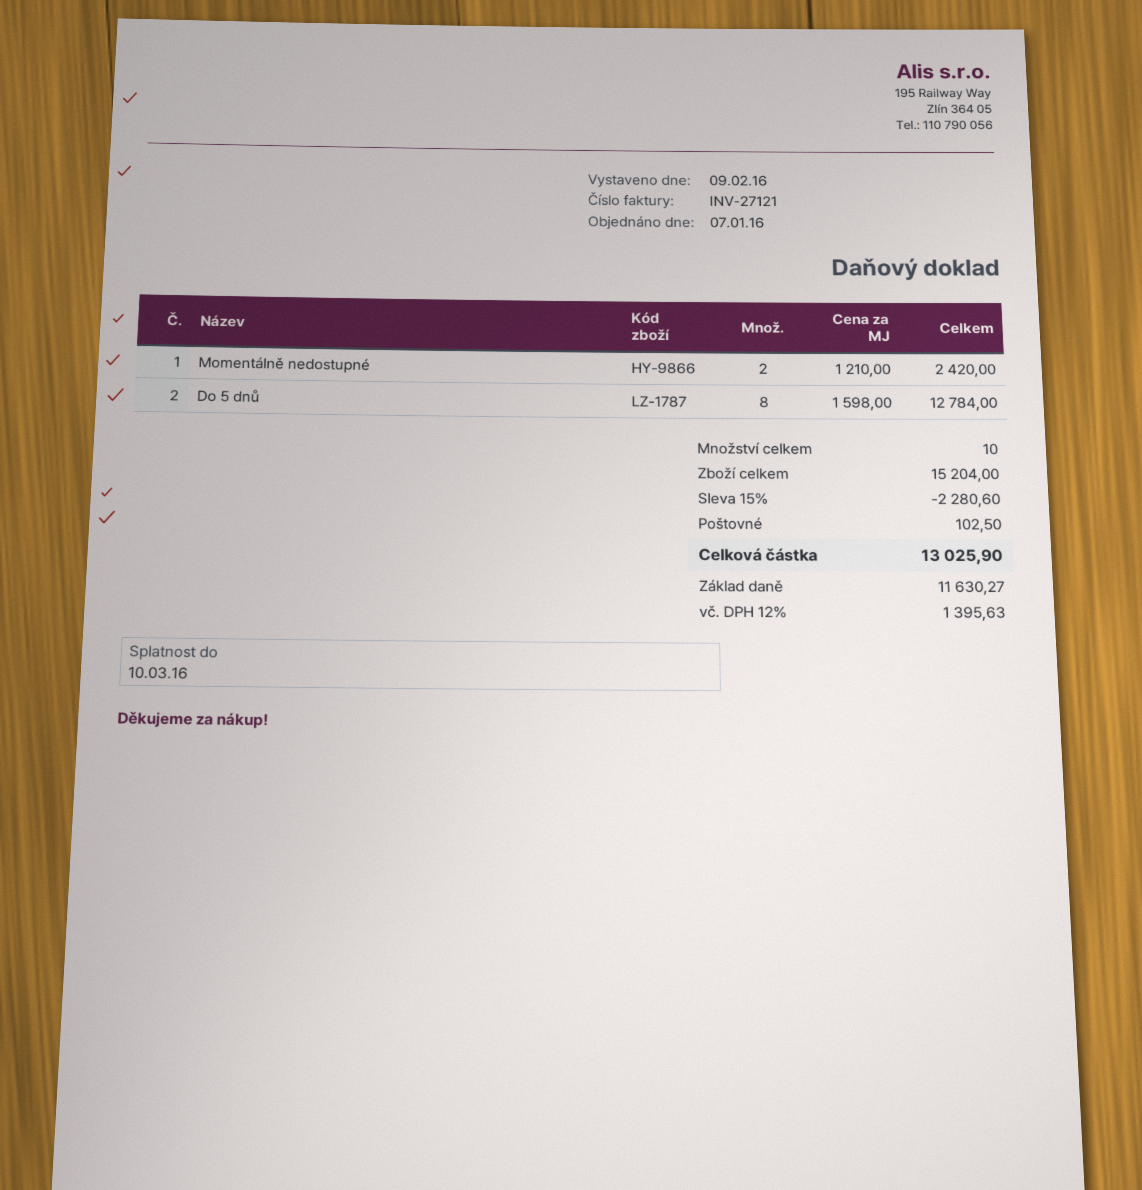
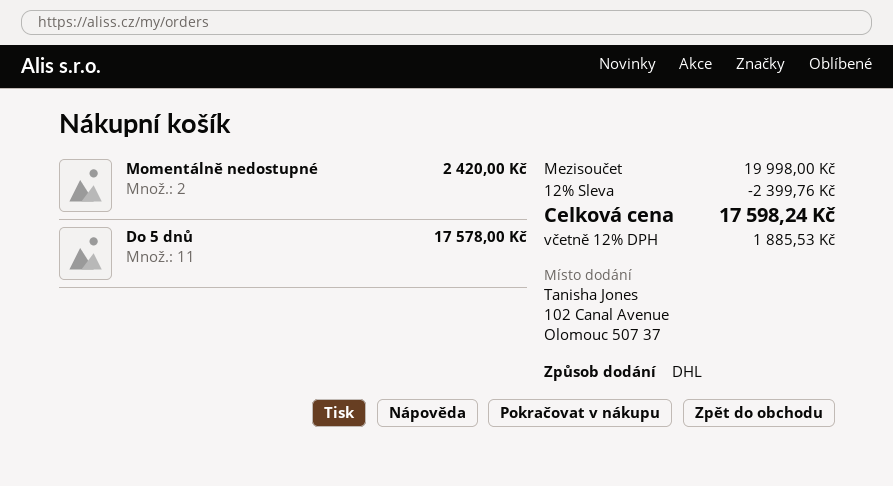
Do 5 dnů: 8 for 12784.00 -> 11 for 17578.00
subtotal: 15204.00 -> 19998.00
discount: 15% = 2280.60 -> 12% = 2399.76
shipping: 102.50 -> none
tax: 12% = 1395.63 -> 12% = 1885.53
total: 13025.90 -> 17598.24

